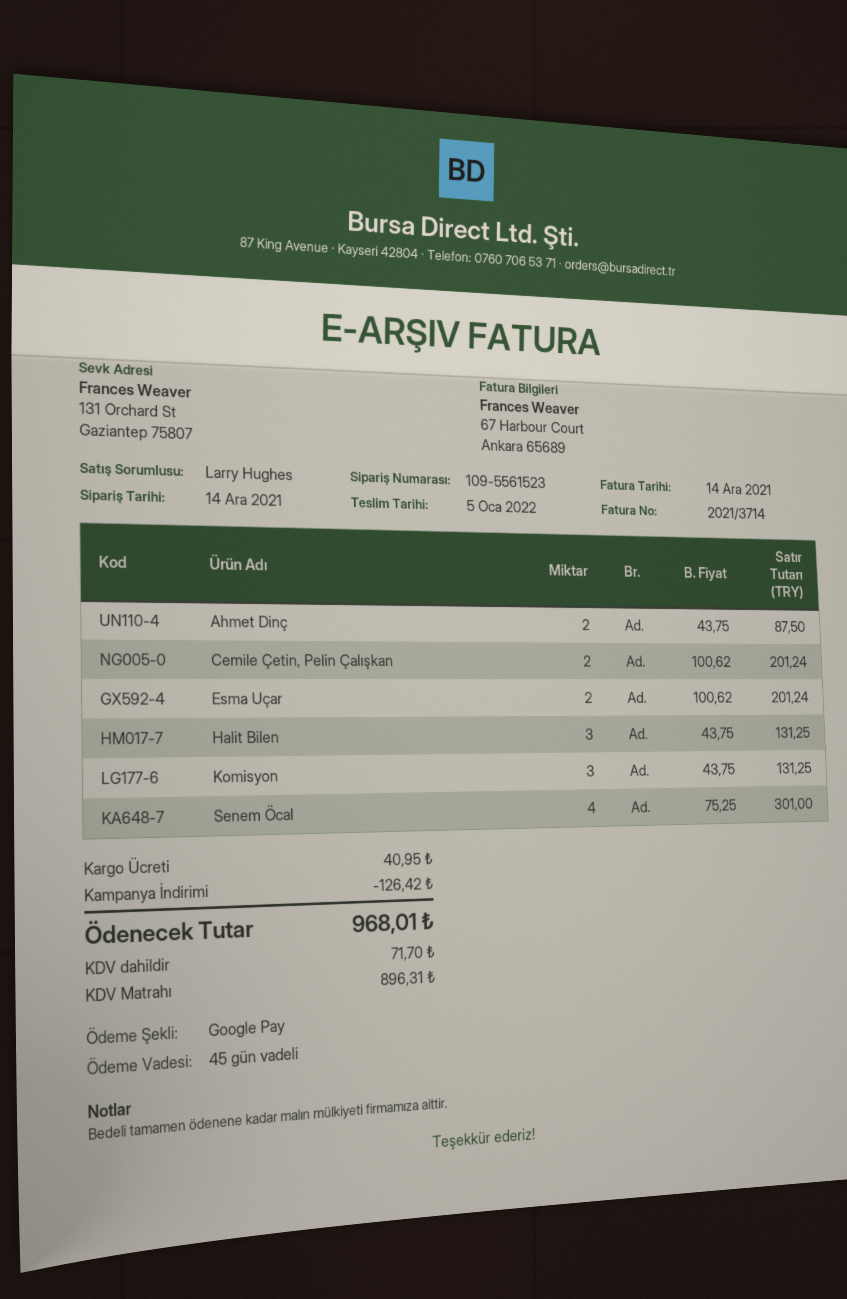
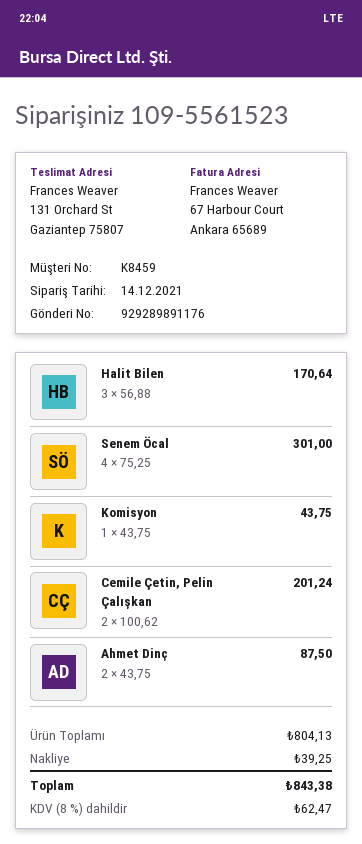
Esma Uçar: 2 x 100.62 = 201.24 -> none
Halit Bilen: 3 x 43.75 = 131.25 -> 3 x 56.88 = 170.64
Komisyon: 3 x 43.75 = 131.25 -> 1 x 43.75 = 43.75
discount: 126.42 -> none
shipping: 40.95 -> 39.25
tax: 71.70 -> 62.47
total: 968.01 -> 843.38

